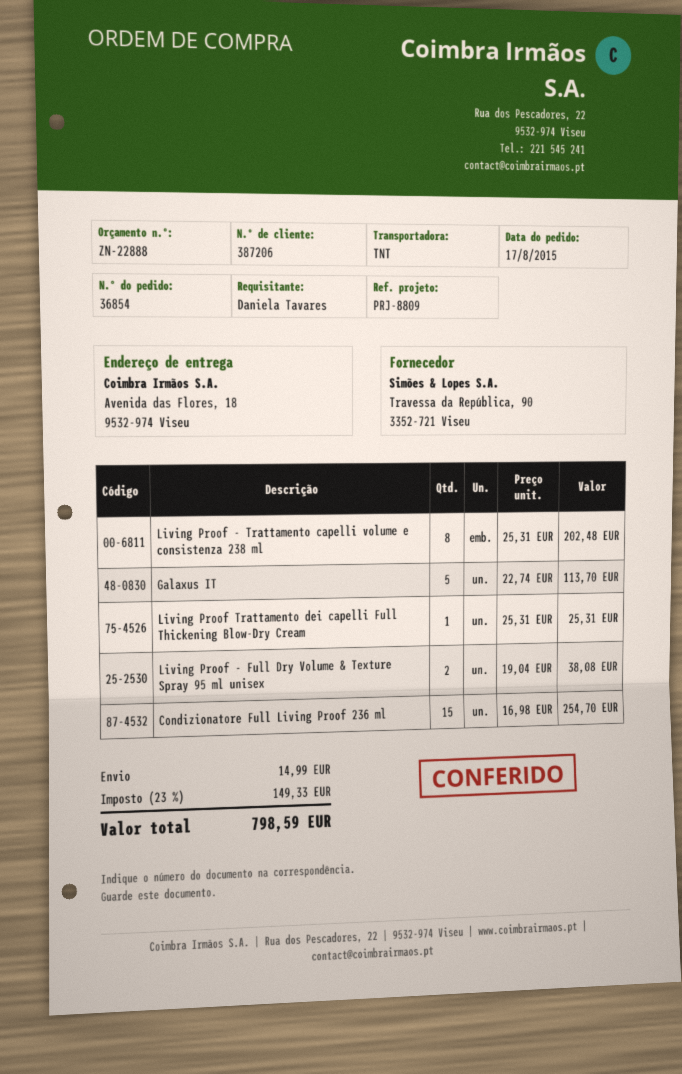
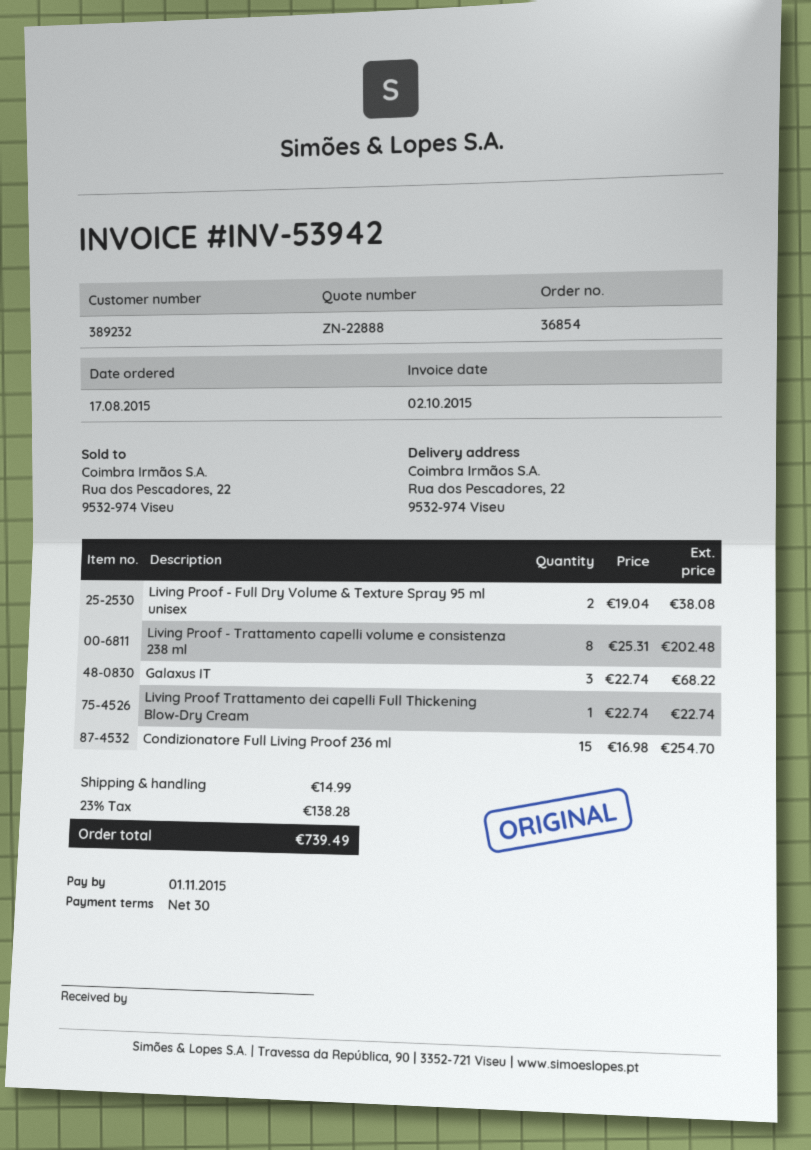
customer number: 387206 -> 389232
ship to: Avenida das Flores, 18, 9532-974 Viseu -> Rua dos Pescadores, 22, 9532-974 Viseu
Galaxus IT: 5 x 22.74 = 113.70 -> 3 x 22.74 = 68.22
Living Proof Trattamento dei capelli Full Thickening Blow-Dry Cream: 1 x 25.31 = 25.31 -> 1 x 22.74 = 22.74
tax: 23% = 149.33 -> 23% = 138.28
total: 798.59 -> 739.49

